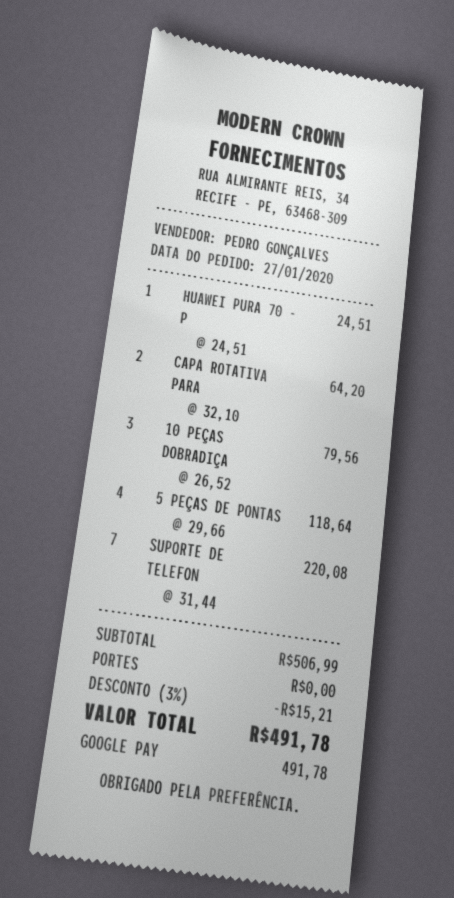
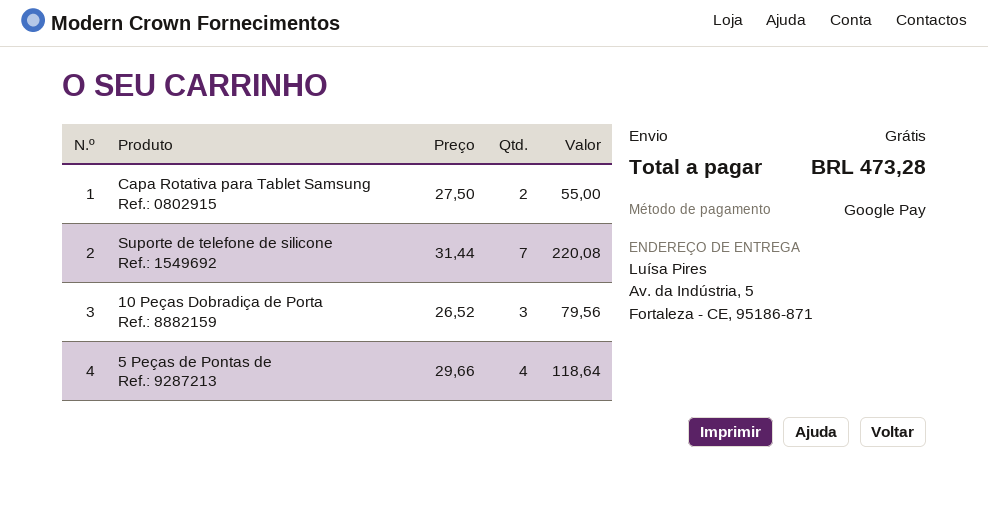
HUAWEI PURA 70 - P: 1 x 24.51 = 24.51 -> none
CAPA ROTATIVA PARA: 2 x 32.10 = 64.20 -> 2 x 27.50 = 55.00
discount: 3% = 15.21 -> none
total: 491.78 -> 473.28

